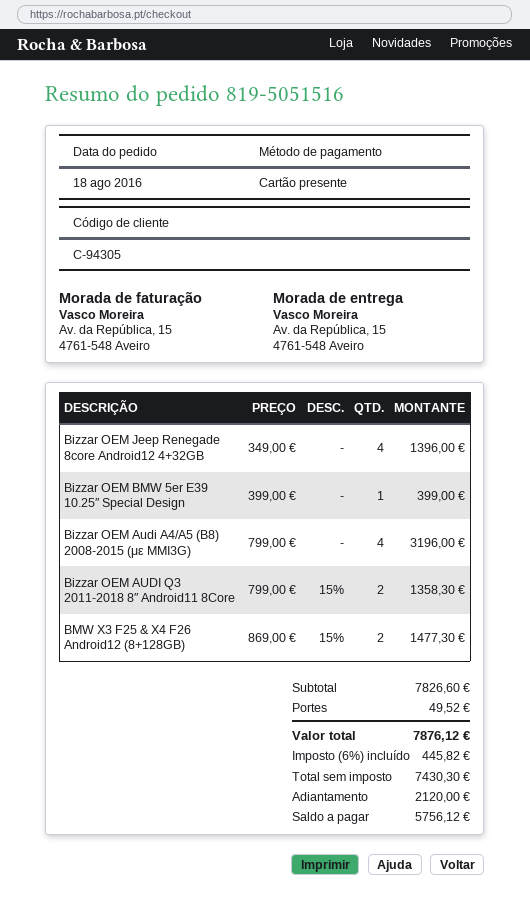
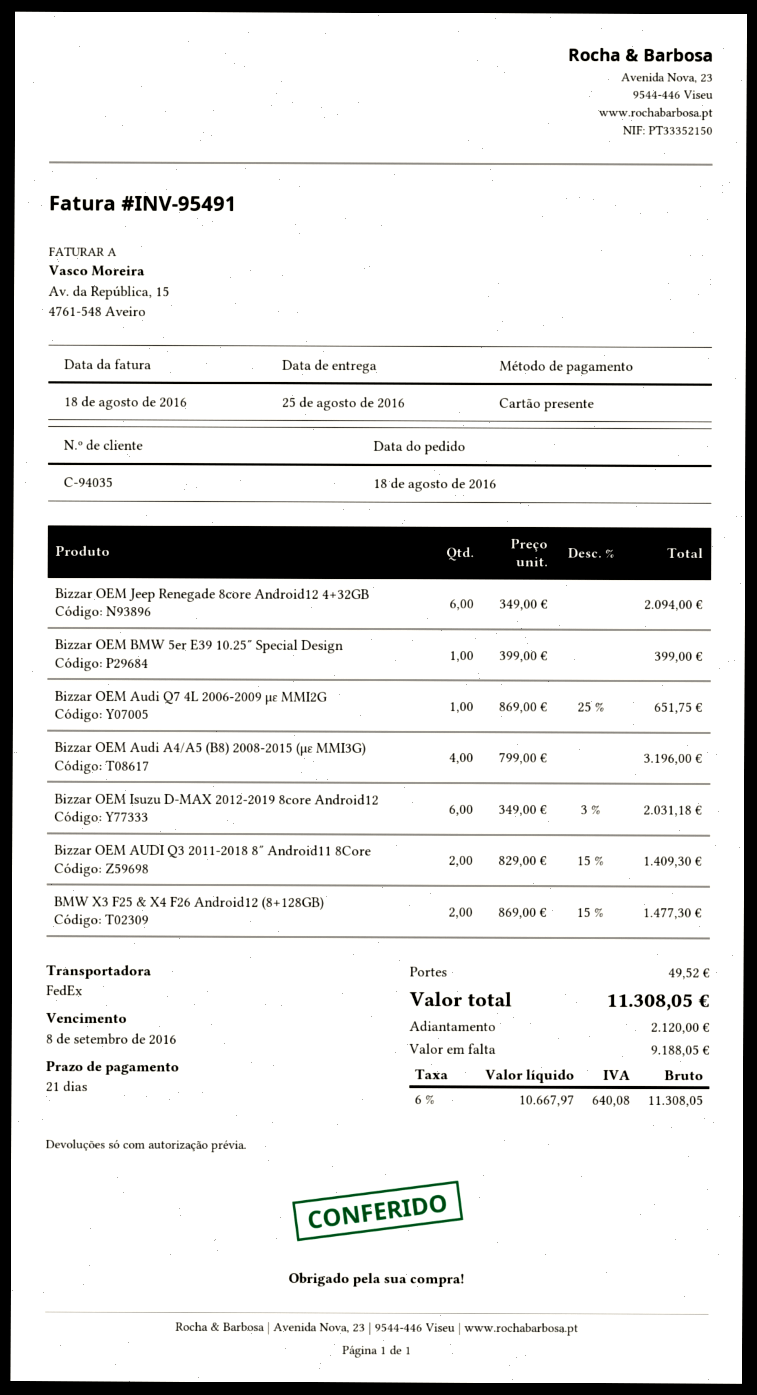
customer number: C-94305 -> C-94035
Bizzar OEM Jeep Renegade 8core Android12 4+32GB: 4 x 349.00 = 1396.00 -> 6 x 349.00 = 2094.00
Bizzar OEM AUDI Q3 2011-2018 8″ Android11 8Core: 2 x 799.00 - 15% = 1358.30 -> 2 x 829.00 - 15% = 1409.30
Bizzar OEM Audi Q7 4L 2006-2009 με MMI2G: none -> 1 x 869.00 - 25% = 651.75
Bizzar OEM Isuzu D-MAX 2012-2019 8core Android12: none -> 6 x 349.00 - 3% = 2031.18
net: 7430.30 -> 10667.97
tax: 6% = 445.82 -> 6% = 640.08
total: 7876.12 -> 11308.05
balance: 5756.12 -> 9188.05

